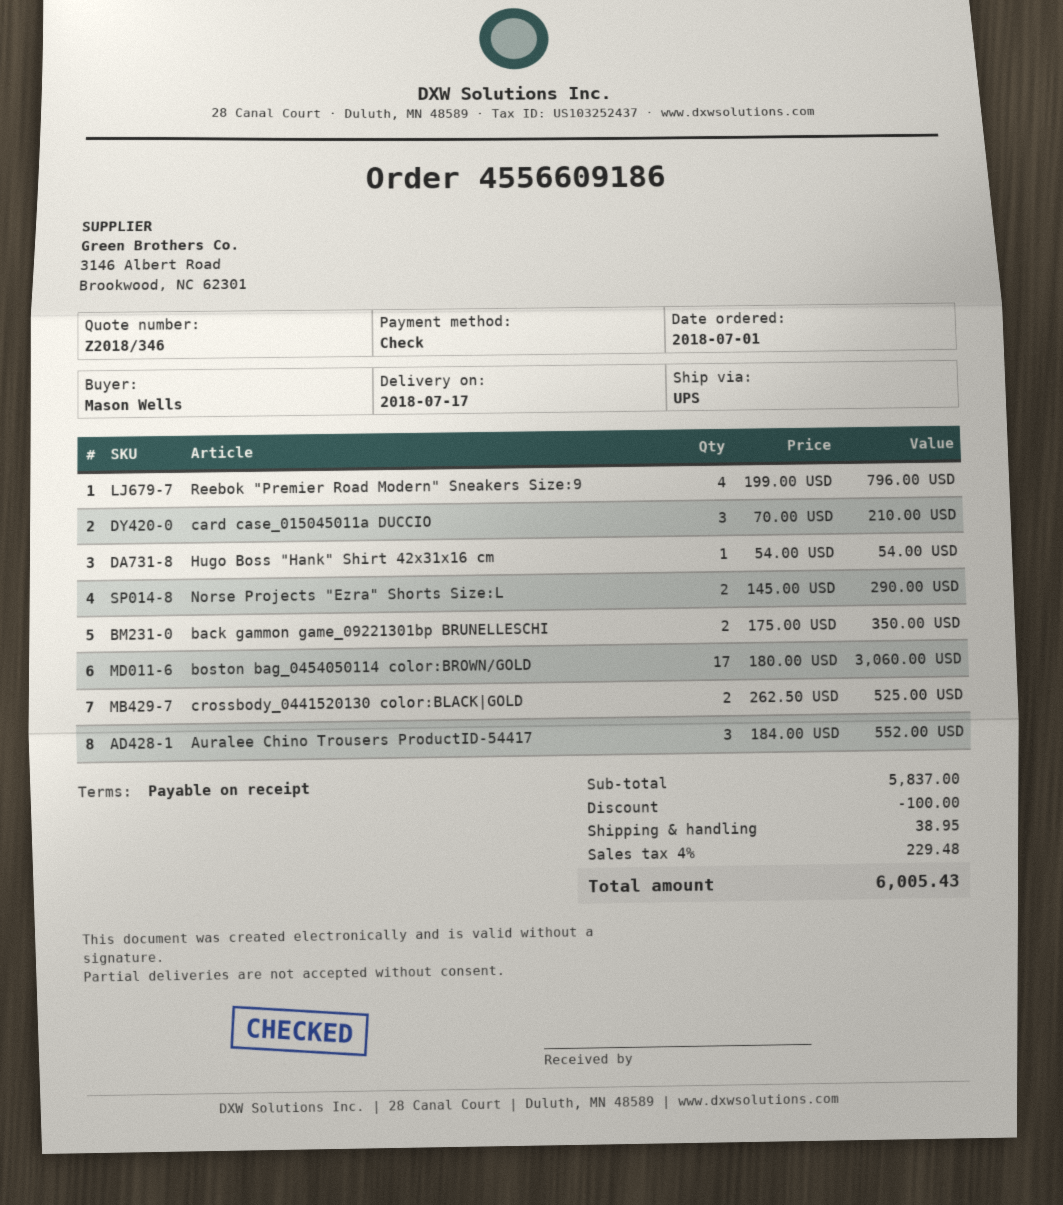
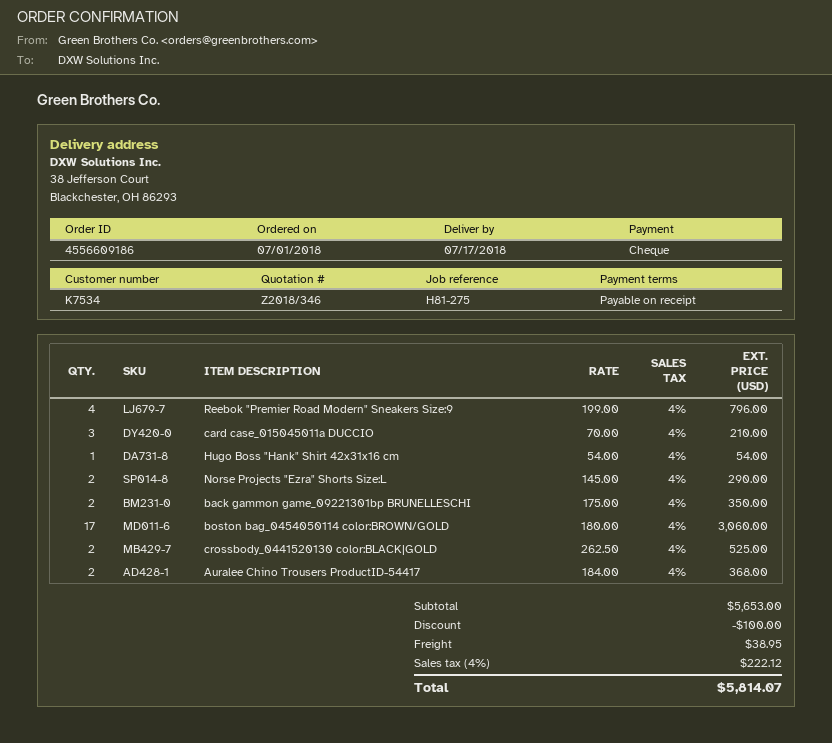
Auralee Chino Trousers ProductID-54417: 3 x 184.00 = 552.00 -> 2 x 184.00 = 368.00
subtotal: 5837.00 -> 5653.00
tax: 4% = 229.48 -> 4% = 222.12
total: 6005.43 -> 5814.07

